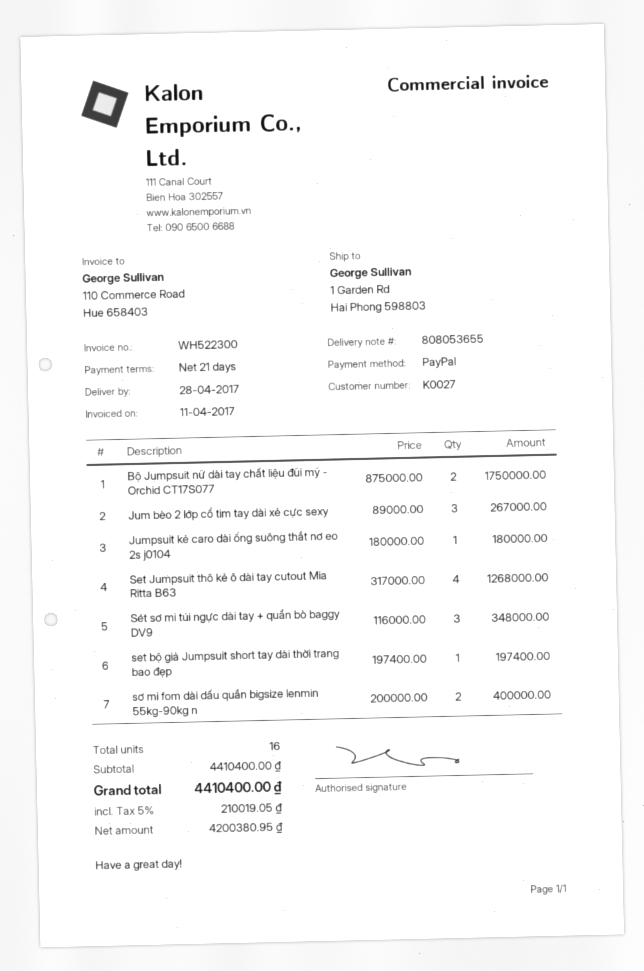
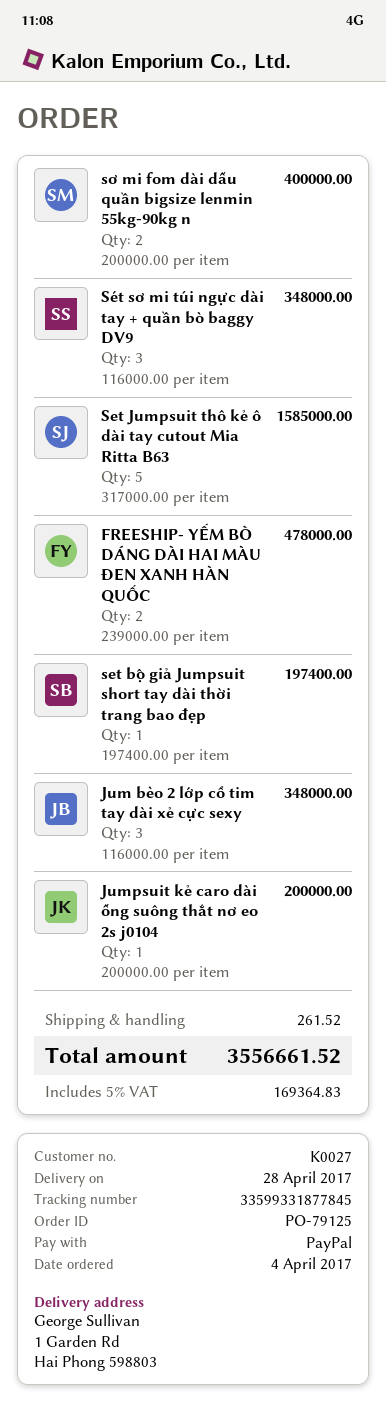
Bộ Jumpsuit nữ dài tay chất liệu đũi mỹ - Orchid CT17S077: 2 x 875000.00 = 1750000.00 -> none
Jum bèo 2 lớp cổ tim tay dài xẻ cực sexy: 3 x 89000.00 = 267000.00 -> 3 x 116000.00 = 348000.00
Jumpsuit kẻ caro dài ống suông thắt nơ eo 2s j0104: 1 x 180000.00 = 180000.00 -> 1 x 200000.00 = 200000.00
Set Jumpsuit thô kẻ ô dài tay cutout Mia Ritta B63: 4 x 317000.00 = 1268000.00 -> 5 x 317000.00 = 1585000.00
FREESHIP- YẾM BÒ DÁNG DÀI HAI MÀU ĐEN XANH HÀN QUỐC: none -> 2 x 239000.00 = 478000.00
shipping: none -> 261.52
tax: 5% = 210019.05 -> 5% = 169364.83
total: 4410400.00 -> 3556661.52

